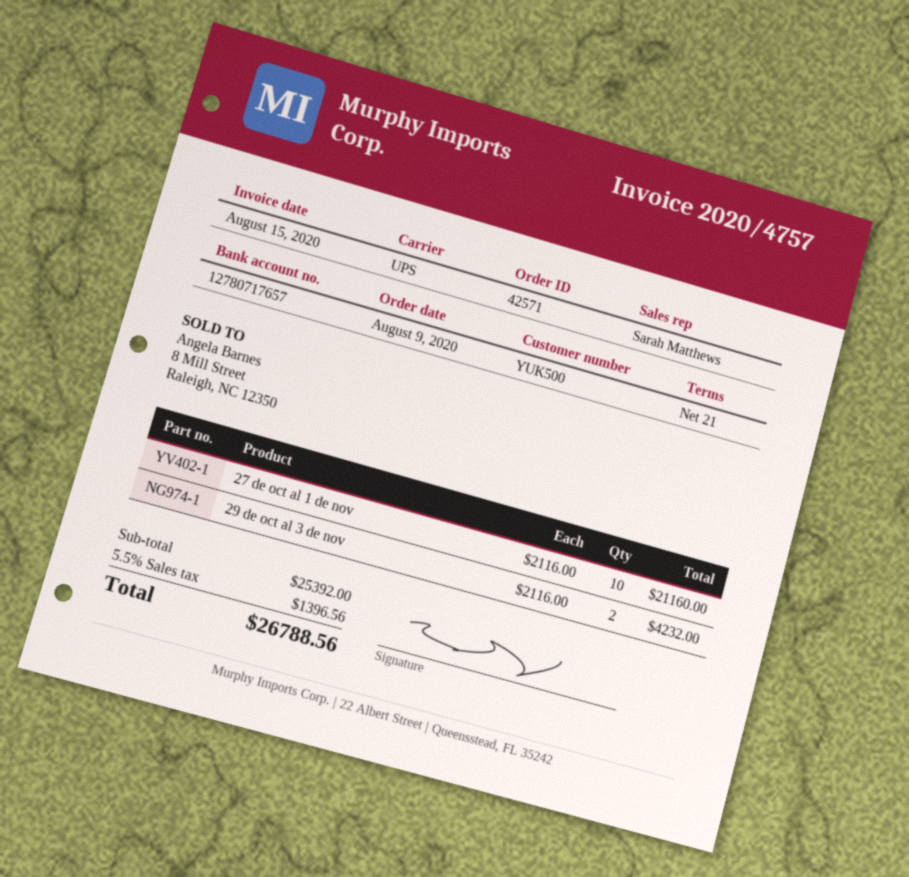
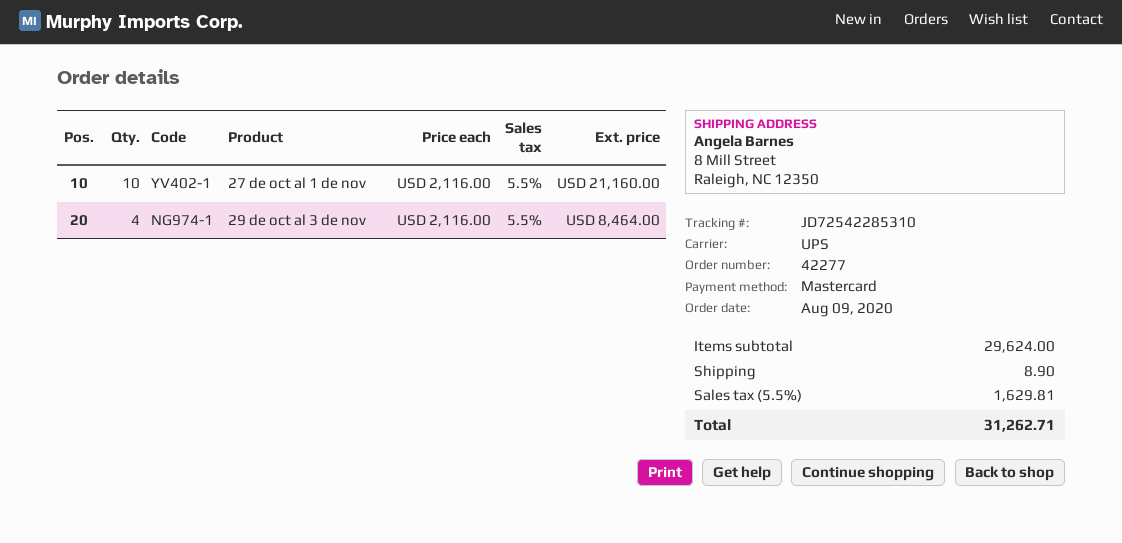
order number: 42571 -> 42277
29 de oct al 3 de nov: 2 x 2116.00 = 4232.00 -> 4 x 2116.00 = 8464.00
subtotal: 25392.00 -> 29624.00
shipping: none -> 8.90
tax: 5.5% = 1396.56 -> 5.5% = 1629.81
total: 26788.56 -> 31262.71

